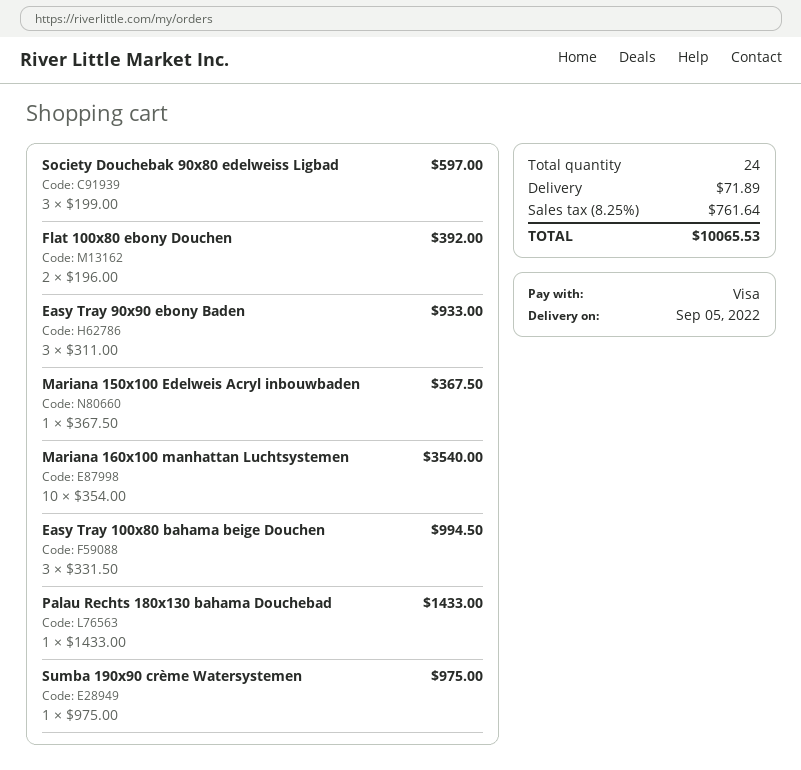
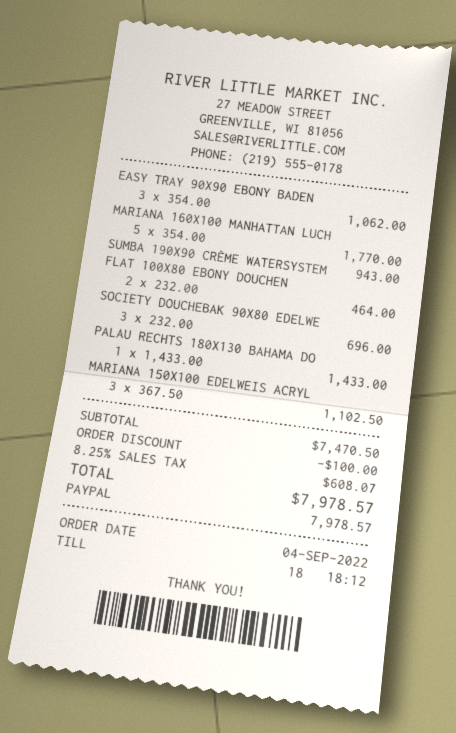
payment method: Visa -> PayPal
Society Douchebak 90x80 edelweiss Ligbad: 3 x 199.00 = 597.00 -> 3 x 232.00 = 696.00
Flat 100x80 ebony Douchen: 2 x 196.00 = 392.00 -> 2 x 232.00 = 464.00
Easy Tray 90x90 ebony Baden: 3 x 311.00 = 933.00 -> 3 x 354.00 = 1062.00
Mariana 150x100 Edelweis Acryl inbouwbaden: 1 x 367.50 = 367.50 -> 3 x 367.50 = 1102.50
Mariana 160x100 manhattan Luchtsystemen: 10 x 354.00 = 3540.00 -> 5 x 354.00 = 1770.00
Easy Tray 100x80 bahama beige Douchen: 3 x 331.50 = 994.50 -> none
Sumba 190x90 crème Watersystemen: 1 x 975.00 = 975.00 -> 1 x 943.00 = 943.00
discount: none -> 100.00
shipping: 71.89 -> none
tax: 8.25% = 761.64 -> 8.25% = 608.07
total: 10065.53 -> 7978.57

